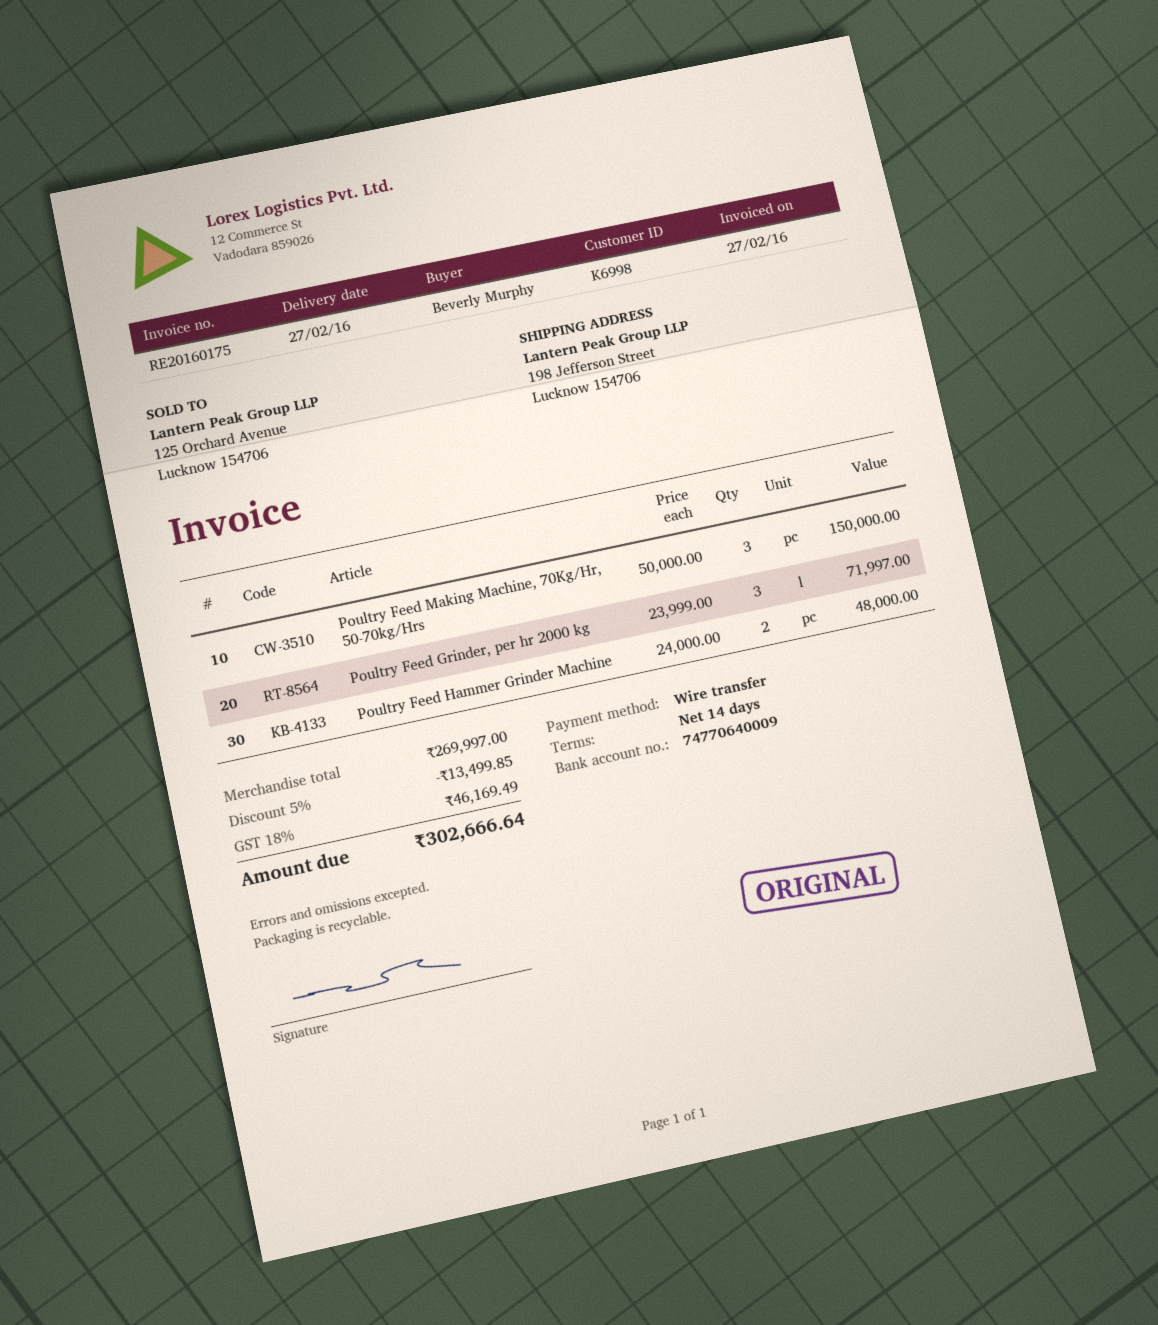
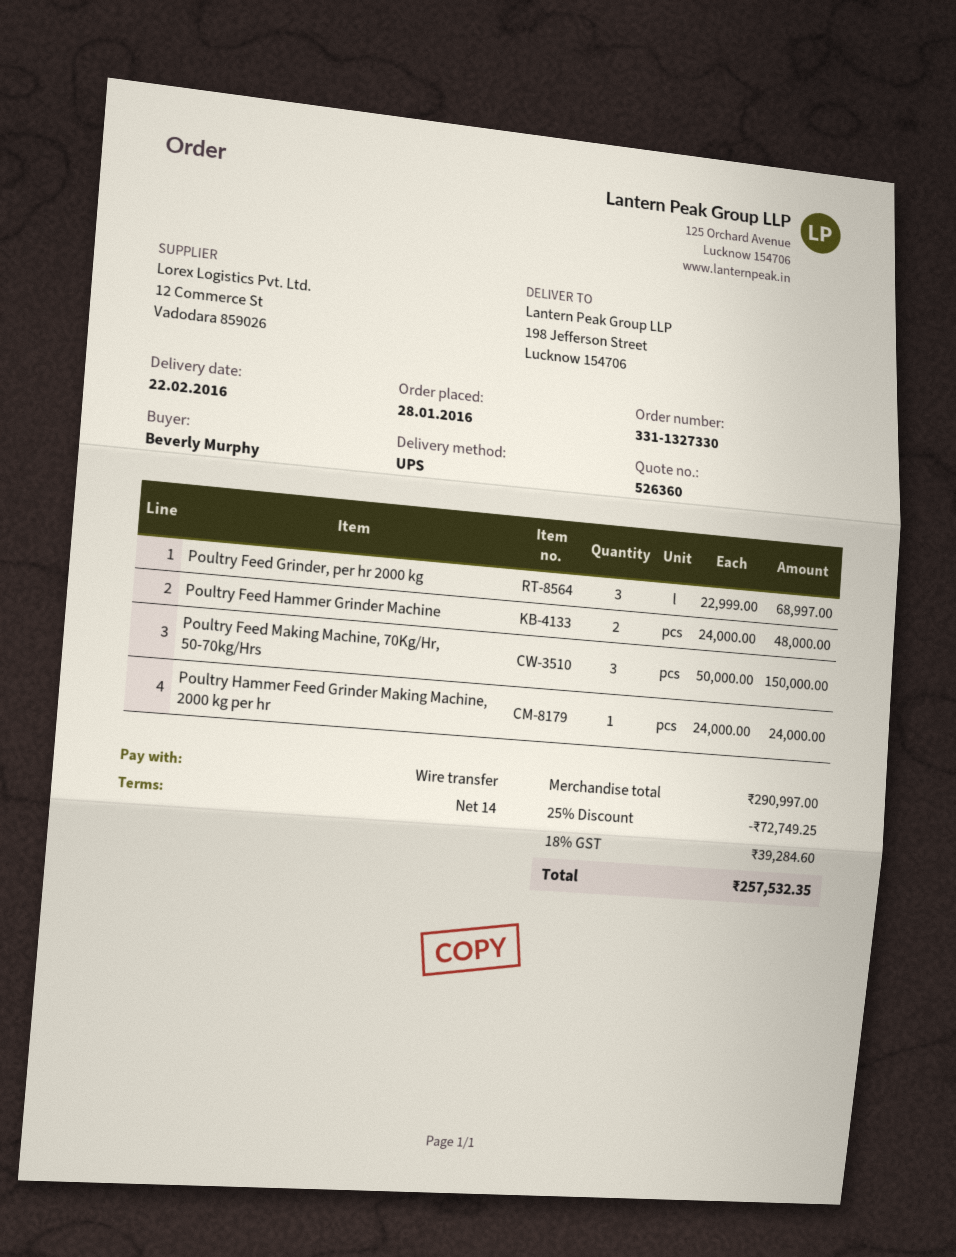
delivery date: 2016-02-27 -> 2016-02-22
Poultry Feed Grinder, per hr 2000 kg: 3 x 23999.00 = 71997.00 -> 3 x 22999.00 = 68997.00
Poultry Hammer Feed Grinder Making Machine, 2000 kg per hr: none -> 1 x 24000.00 = 24000.00
subtotal: 269997.00 -> 290997.00
discount: 5% = 13499.85 -> 25% = 72749.25
tax: 18% = 46169.49 -> 18% = 39284.60
total: 302666.64 -> 257532.35

